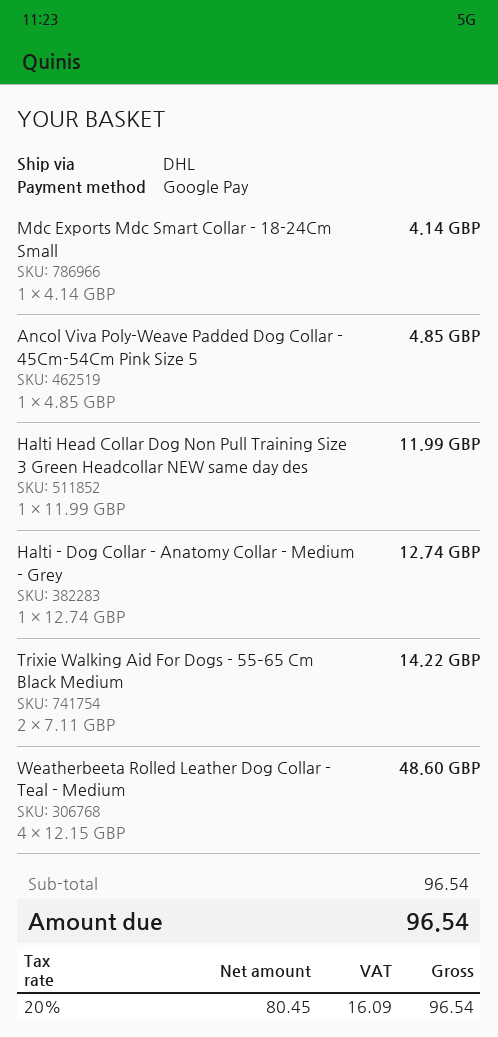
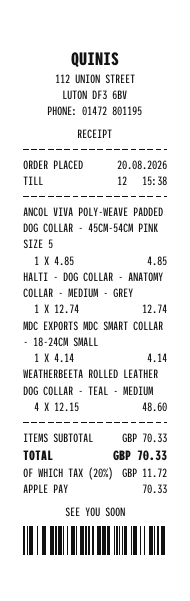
payment method: Google Pay -> Apple Pay
Halti Head Collar Dog Non Pull Training Size 3 Green Headcollar NEW same day des: 1 x 11.99 = 11.99 -> none
Trixie Walking Aid For Dogs - 55–65 Cm Black Medium: 2 x 7.11 = 14.22 -> none
subtotal: 96.54 -> 70.33
tax: 20% = 16.09 -> 20% = 11.72
total: 96.54 -> 70.33

